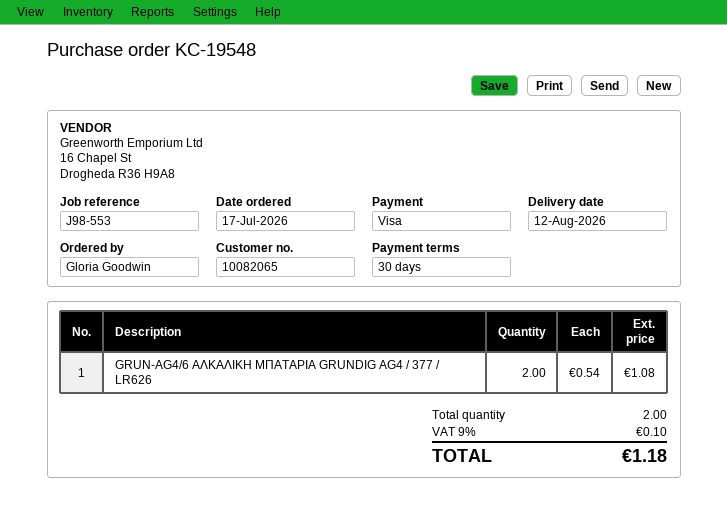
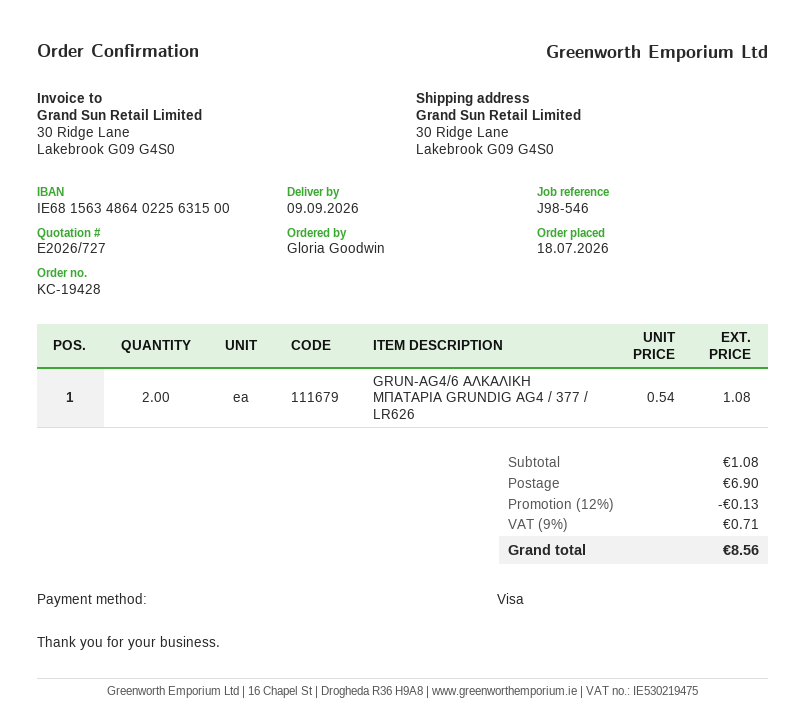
order number: KC-19548 -> KC-19428
order date: 2026-07-17 -> 2026-07-18
delivery date: 2026-08-12 -> 2026-09-09
reference: J98-553 -> J98-546
discount: none -> 12% = 0.13
shipping: none -> 6.90
tax: 9% = 0.10 -> 9% = 0.71
total: 1.18 -> 8.56

